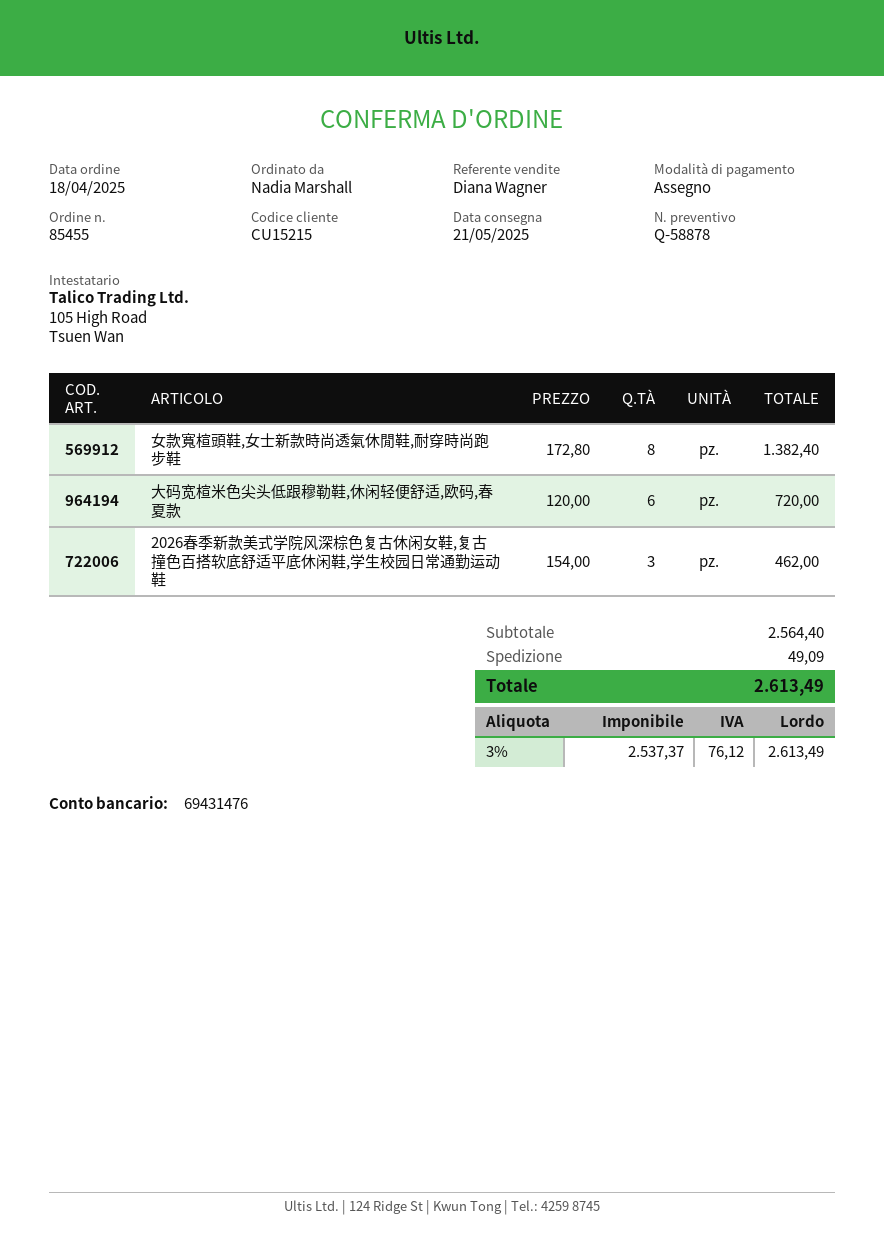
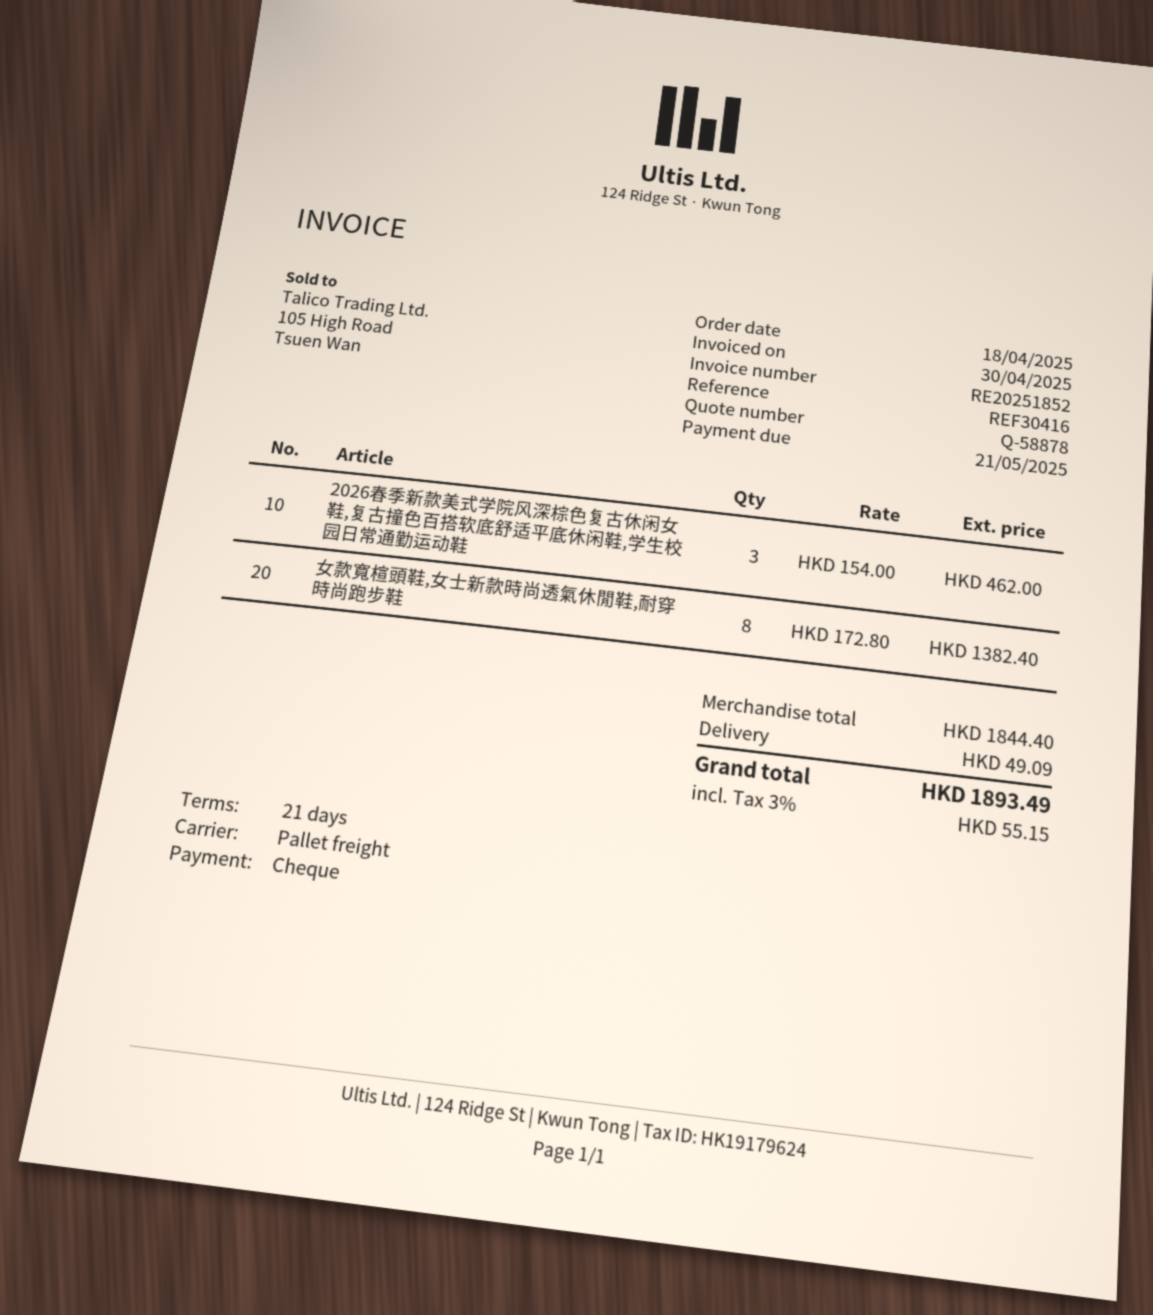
大码宽楦米色尖头低跟穆勒鞋,休闲轻便舒适,欧码,春夏款: 6 x 120.00 = 720.00 -> none
subtotal: 2564.40 -> 1844.40
tax: 3% = 76.12 -> 3% = 55.15
total: 2613.49 -> 1893.49

